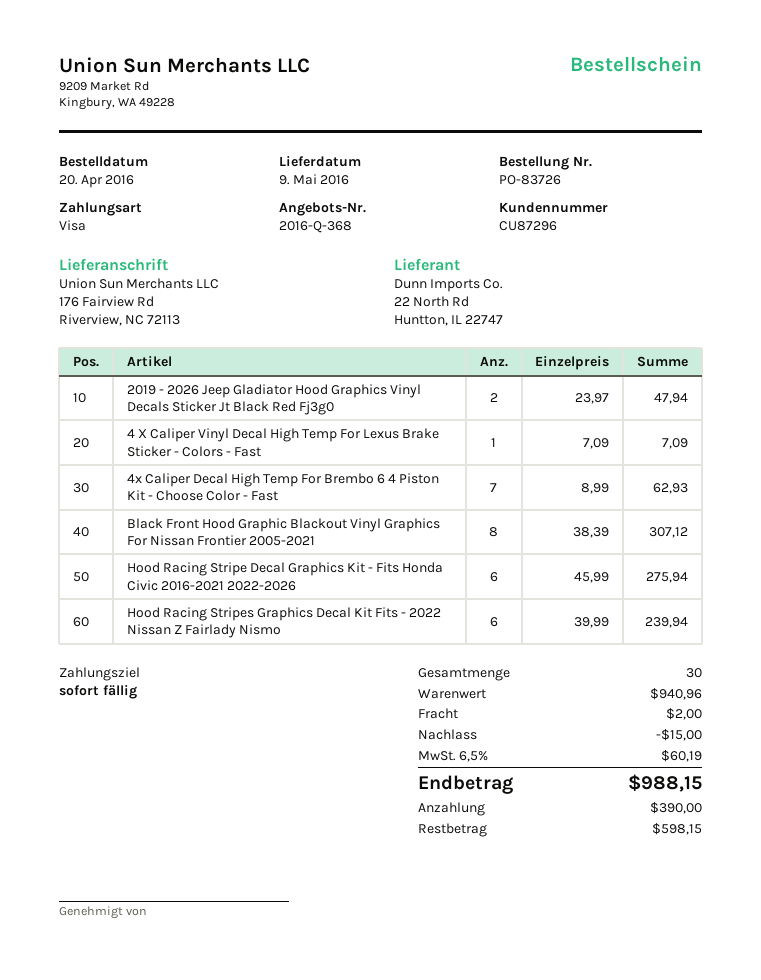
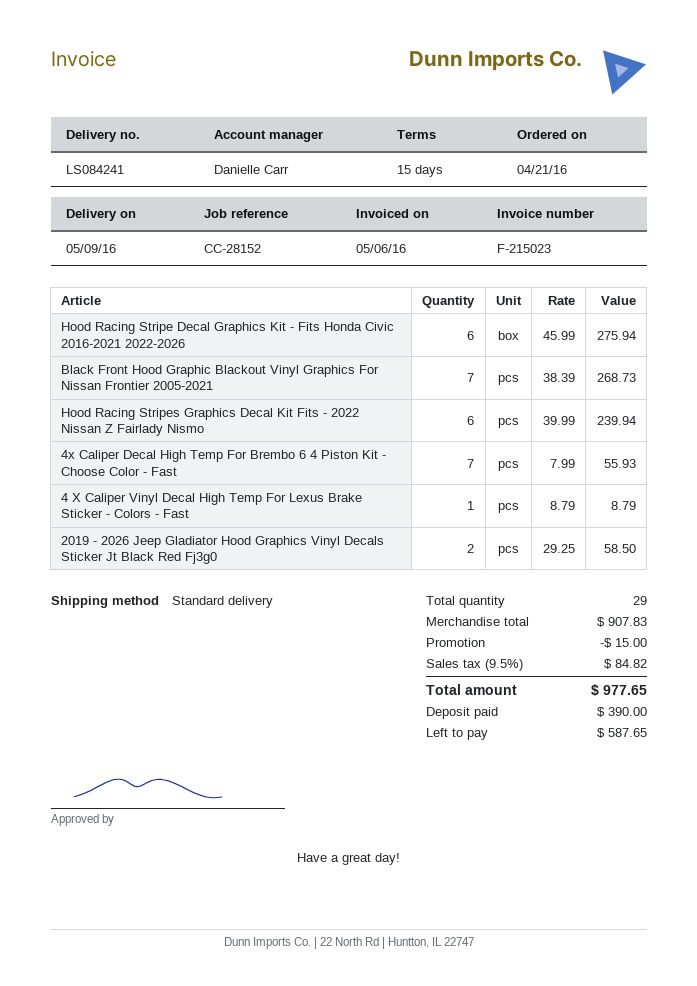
order date: 2016-04-20 -> 2016-04-21
payment terms: on receipt -> 15 days
2019 - 2026 Jeep Gladiator Hood Graphics Vinyl Decals Sticker Jt Black Red Fj3g0: 2 x 23.97 = 47.94 -> 2 x 29.25 = 58.50
4 X Caliper Vinyl Decal High Temp For Lexus Brake Sticker - Colors - Fast: 1 x 7.09 = 7.09 -> 1 x 8.79 = 8.79
4x Caliper Decal High Temp For Brembo 6 4 Piston Kit - Choose Color - Fast: 7 x 8.99 = 62.93 -> 7 x 7.99 = 55.93
Black Front Hood Graphic Blackout Vinyl Graphics For Nissan Frontier 2005-2021: 8 x 38.39 = 307.12 -> 7 x 38.39 = 268.73
total quantity: 30 -> 29
subtotal: 940.96 -> 907.83
shipping: 2.00 -> none
tax: 6.5% = 60.19 -> 9.5% = 84.82
total: 988.15 -> 977.65
balance: 598.15 -> 587.65

